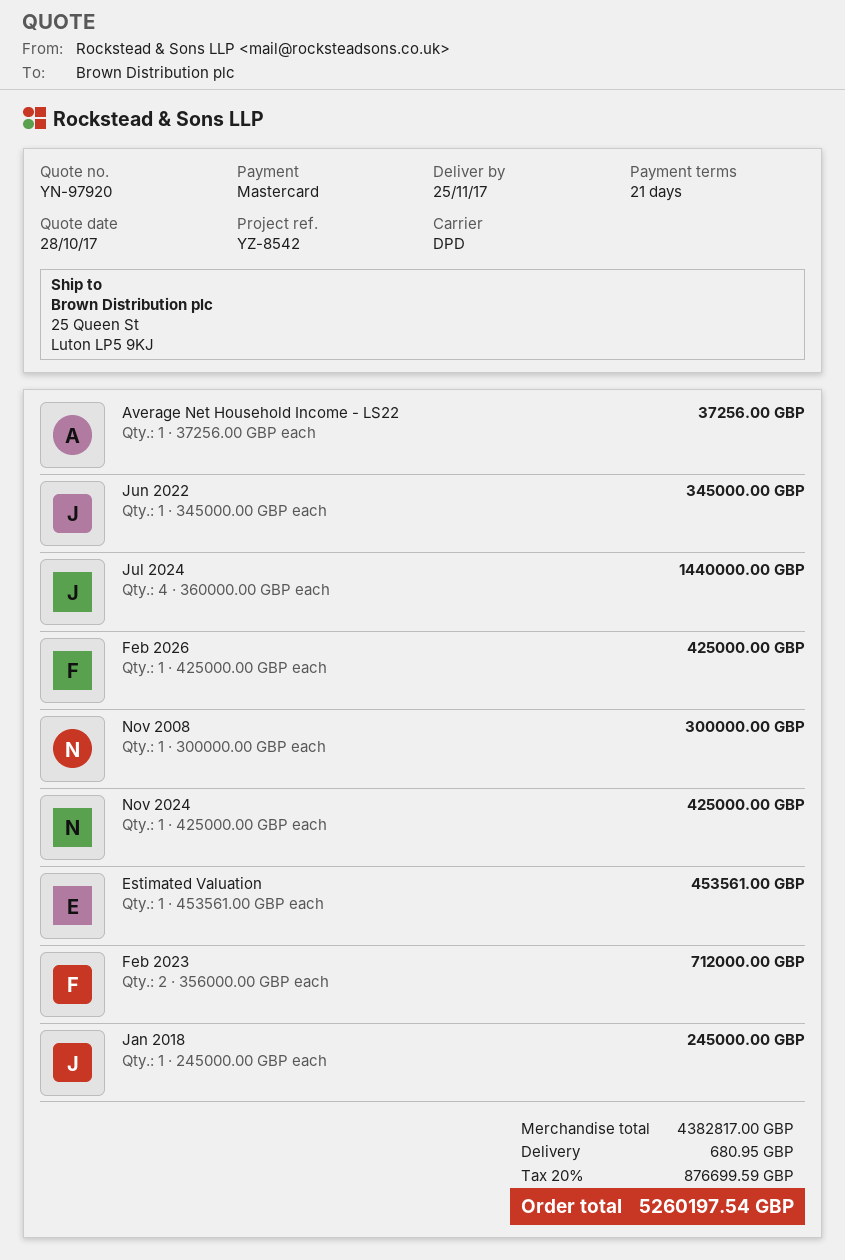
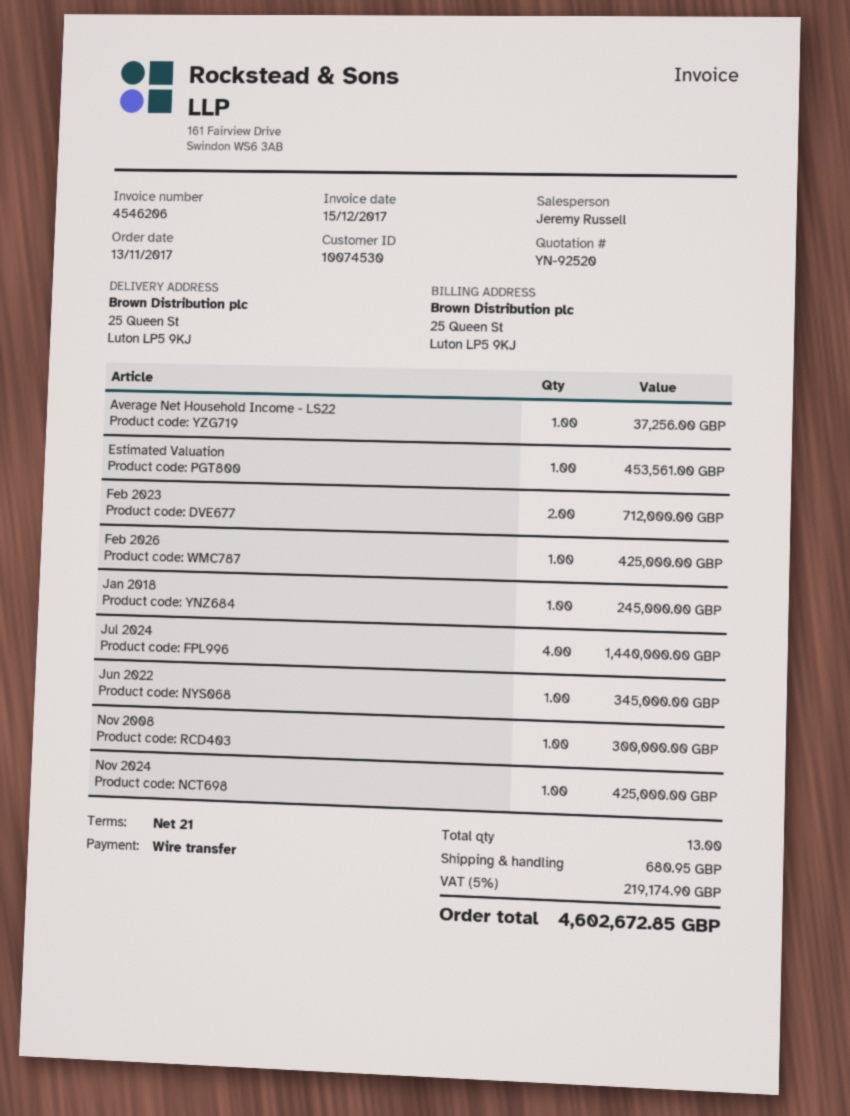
quote number: YN-97920 -> YN-92520
payment method: Mastercard -> bank transfer
tax: 20% = 876699.59 -> 5% = 219174.90
total: 5260197.54 -> 4602672.85

